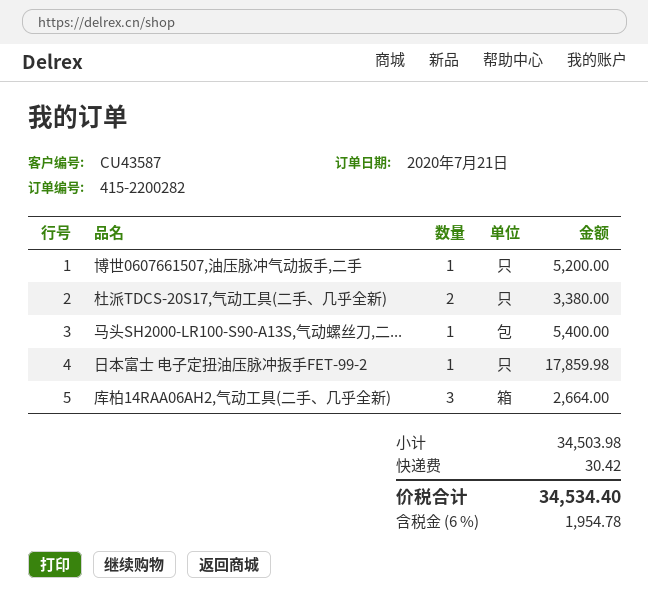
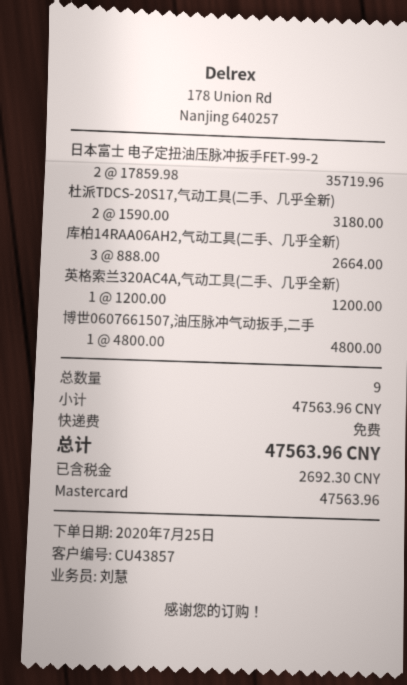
order date: 2020-07-21 -> 2020-07-25
customer number: CU43587 -> CU43857
博世0607661507,油压脉冲气动扳手,二手: 1 for 5200.00 -> 1 for 4800.00
杜派TDCS-20S17,气动工具(二手、几乎全新): 2 for 3380.00 -> 2 for 3180.00
马头SH2000-LR100-S90-A13S,气动螺丝刀,二...: 1 for 5400.00 -> none
日本富士 电子定扭油压脉冲扳手FET-99-2: 1 for 17859.98 -> 2 for 35719.96
英格索兰320AC4A,气动工具(二手、几乎全新): none -> 1 for 1200.00
subtotal: 34503.98 -> 47563.96
shipping: 30.42 -> 0.00
tax: 1954.78 -> 2692.30
total: 34534.40 -> 47563.96

